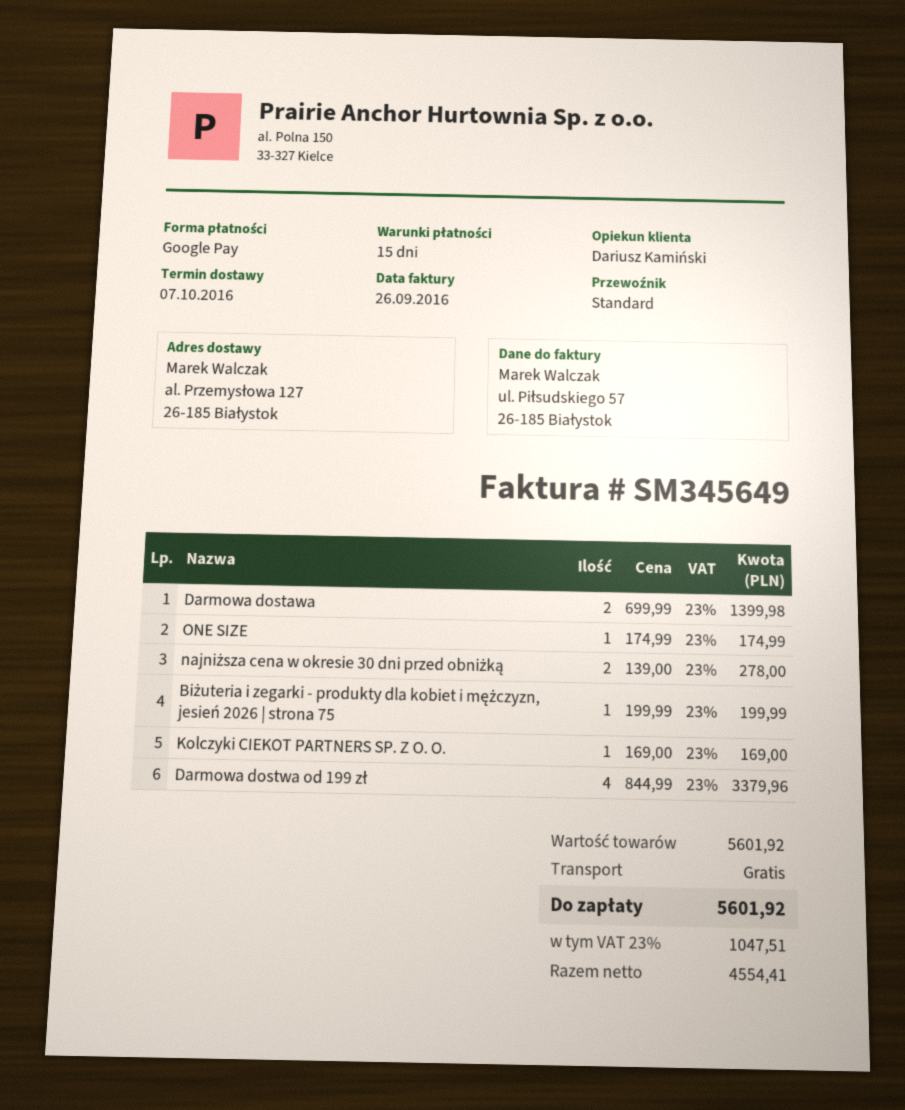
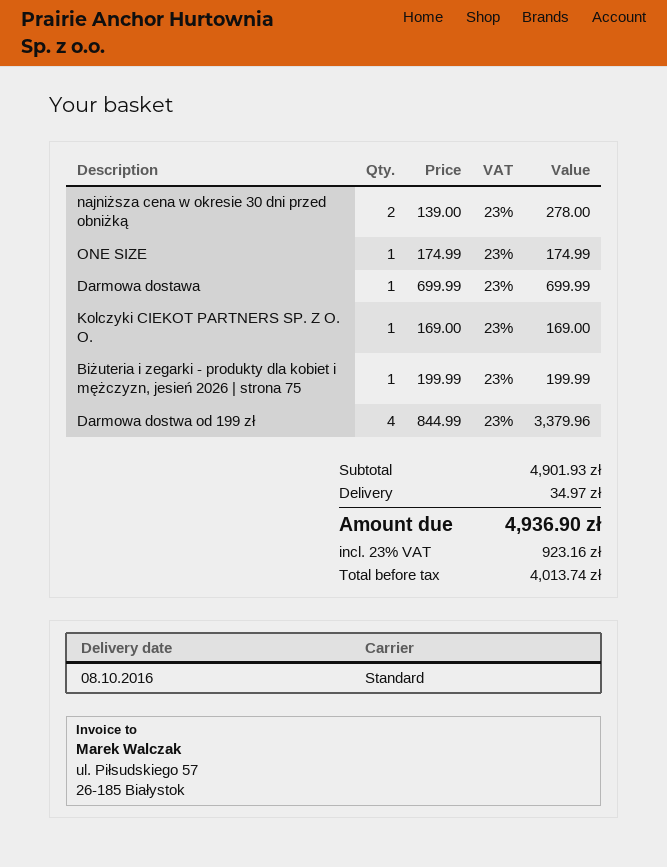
delivery date: 2016-10-07 -> 2016-10-08
Darmowa dostawa: 2 x 699.99 = 1399.98 -> 1 x 699.99 = 699.99
subtotal: 5601.92 -> 4901.93
shipping: 0.00 -> 34.97
net: 4554.41 -> 4013.74
tax: 23% = 1047.51 -> 23% = 923.16
total: 5601.92 -> 4936.90

